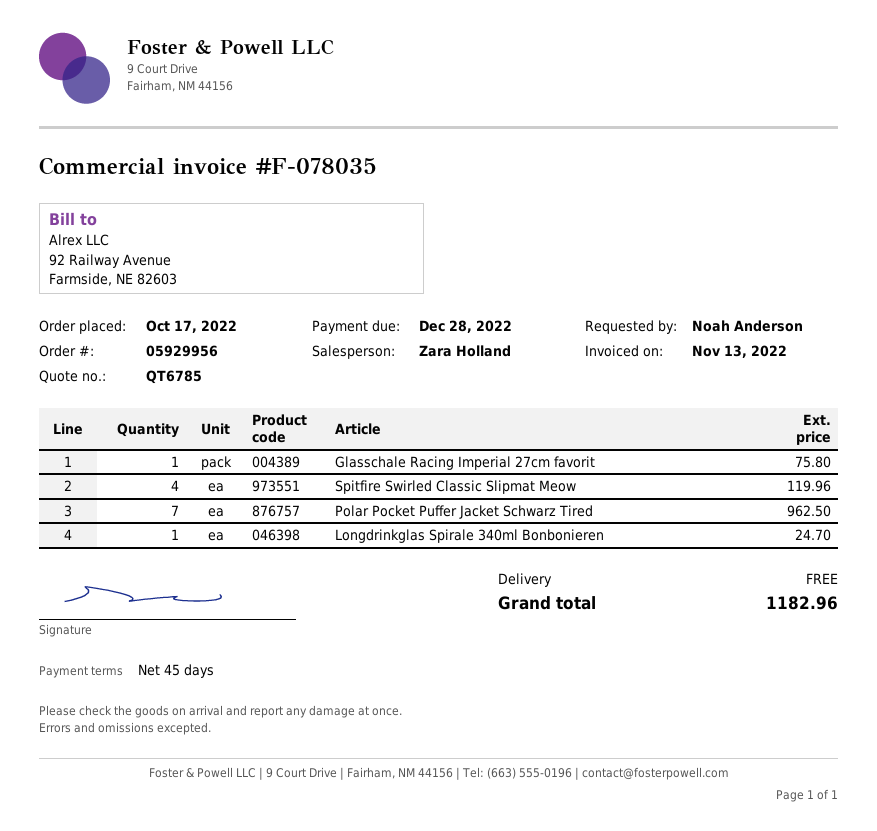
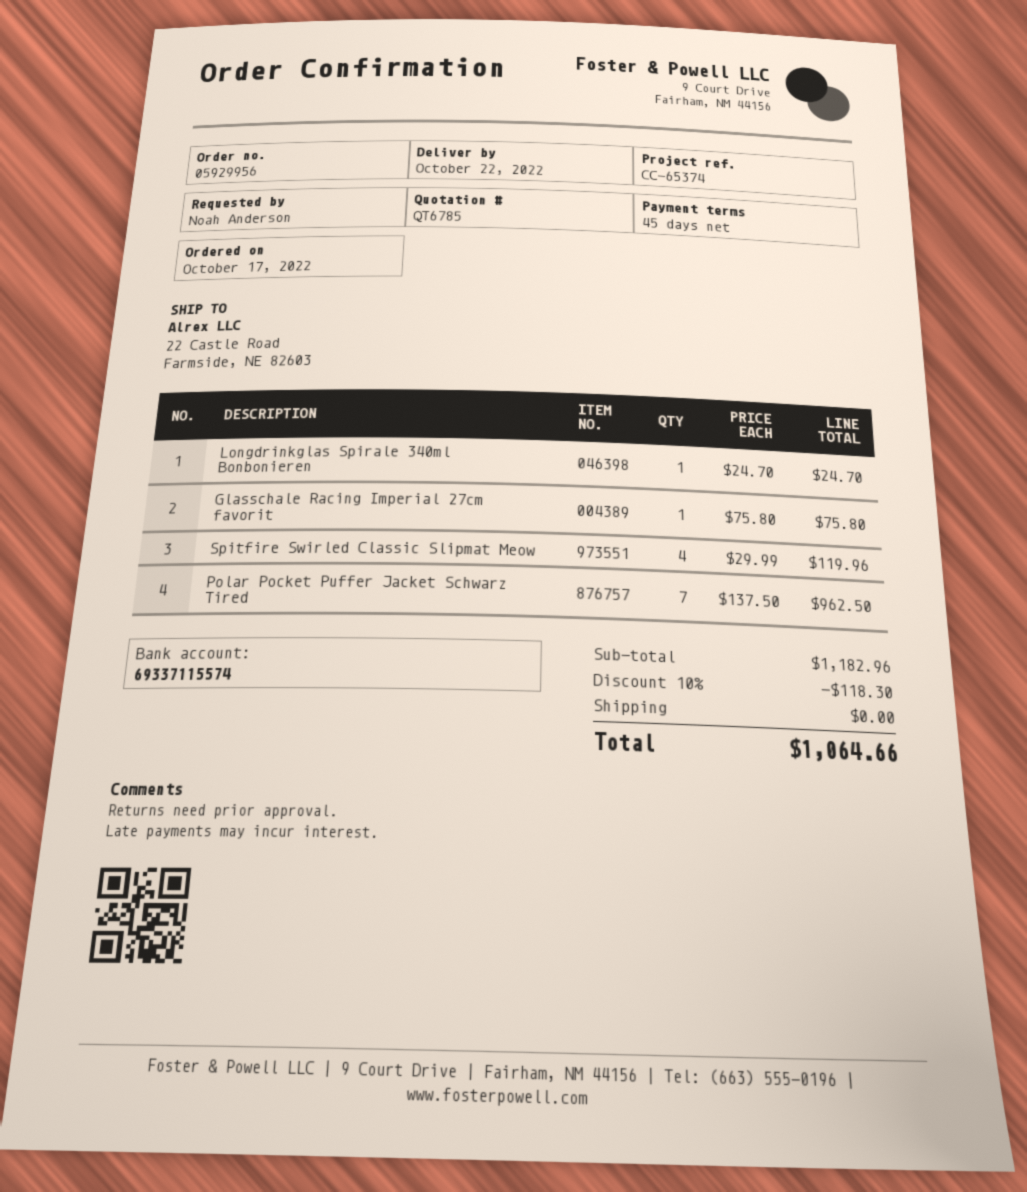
discount: none -> 10% = 118.30
total: 1182.96 -> 1064.66

